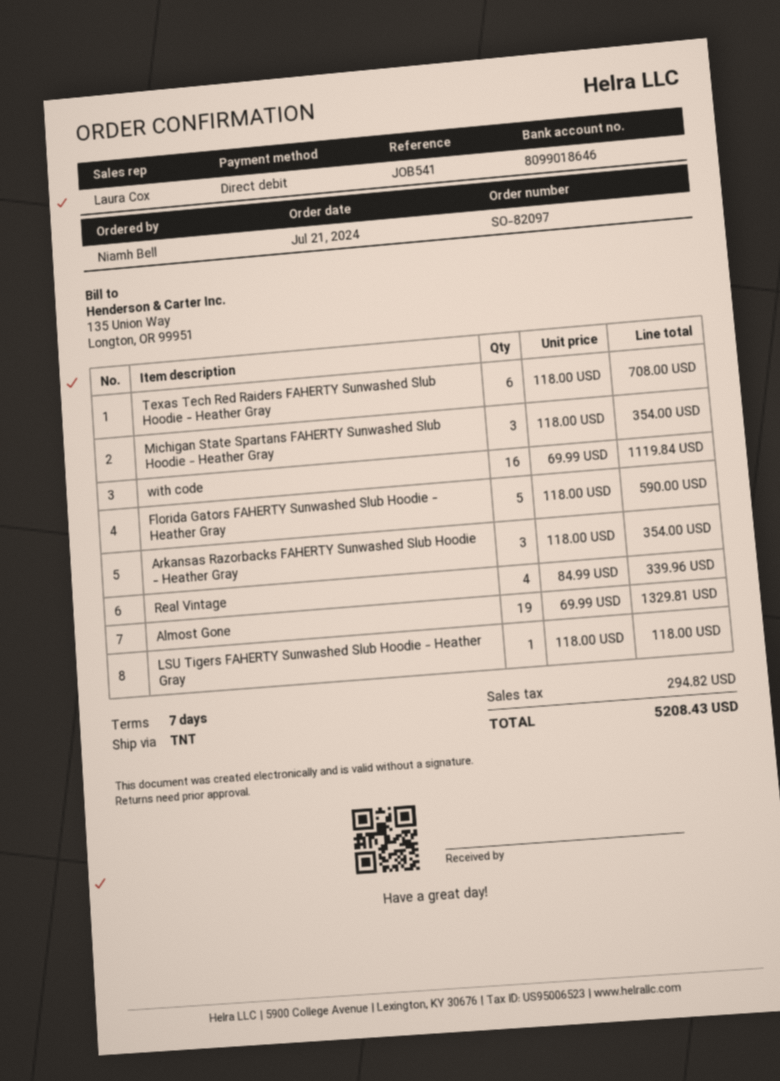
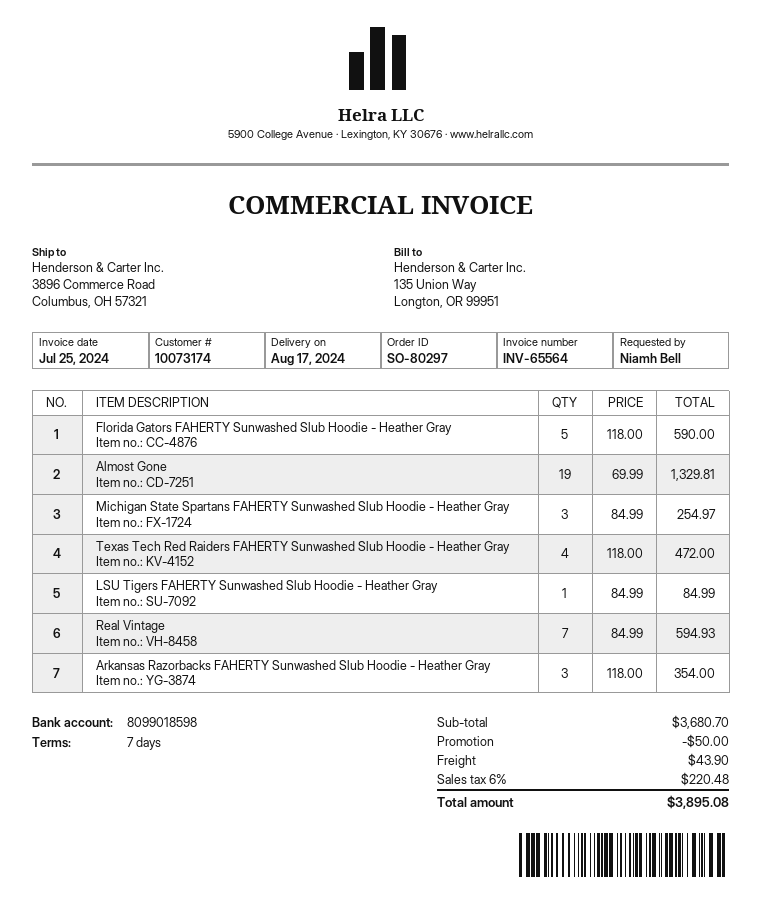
order number: SO-82097 -> SO-80297
bank account: 8099018646 -> 8099018598
Texas Tech Red Raiders FAHERTY Sunwashed Slub Hoodie - Heather Gray: 6 x 118.00 = 708.00 -> 4 x 118.00 = 472.00
Michigan State Spartans FAHERTY Sunwashed Slub Hoodie - Heather Gray: 3 x 118.00 = 354.00 -> 3 x 84.99 = 254.97
with code: 16 x 69.99 = 1119.84 -> none
Real Vintage: 4 x 84.99 = 339.96 -> 7 x 84.99 = 594.93
LSU Tigers FAHERTY Sunwashed Slub Hoodie - Heather Gray: 1 x 118.00 = 118.00 -> 1 x 84.99 = 84.99
discount: none -> 50.00
shipping: none -> 43.90
tax: 294.82 -> 220.48
total: 5208.43 -> 3895.08

